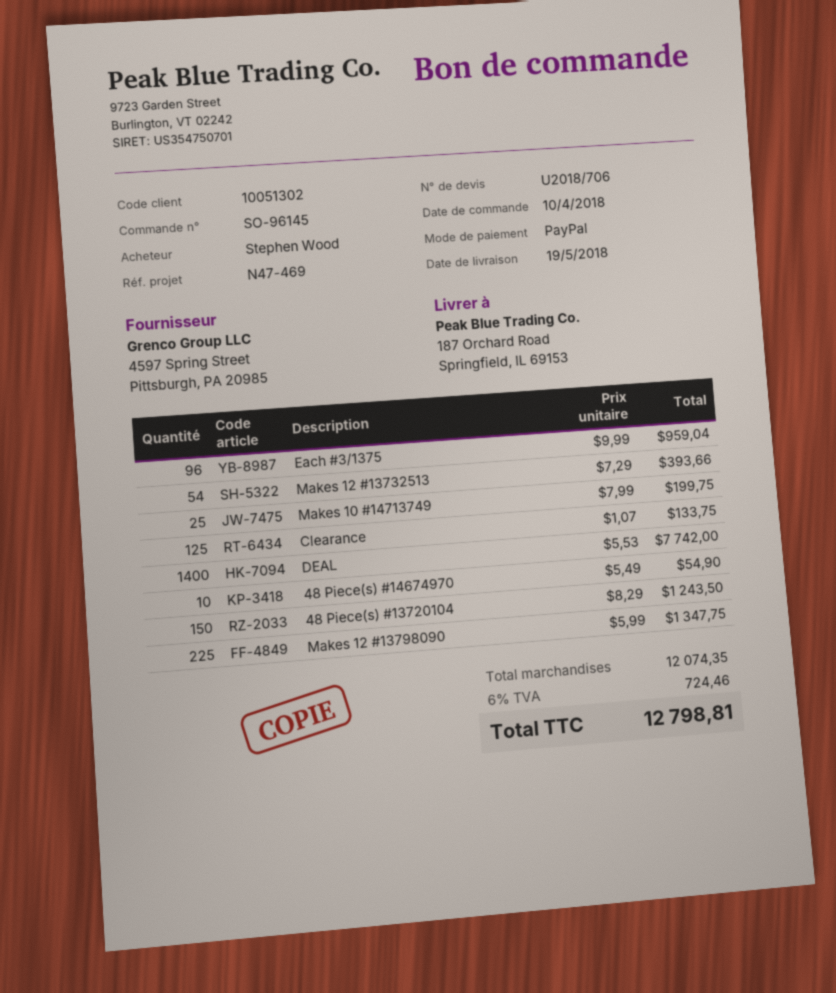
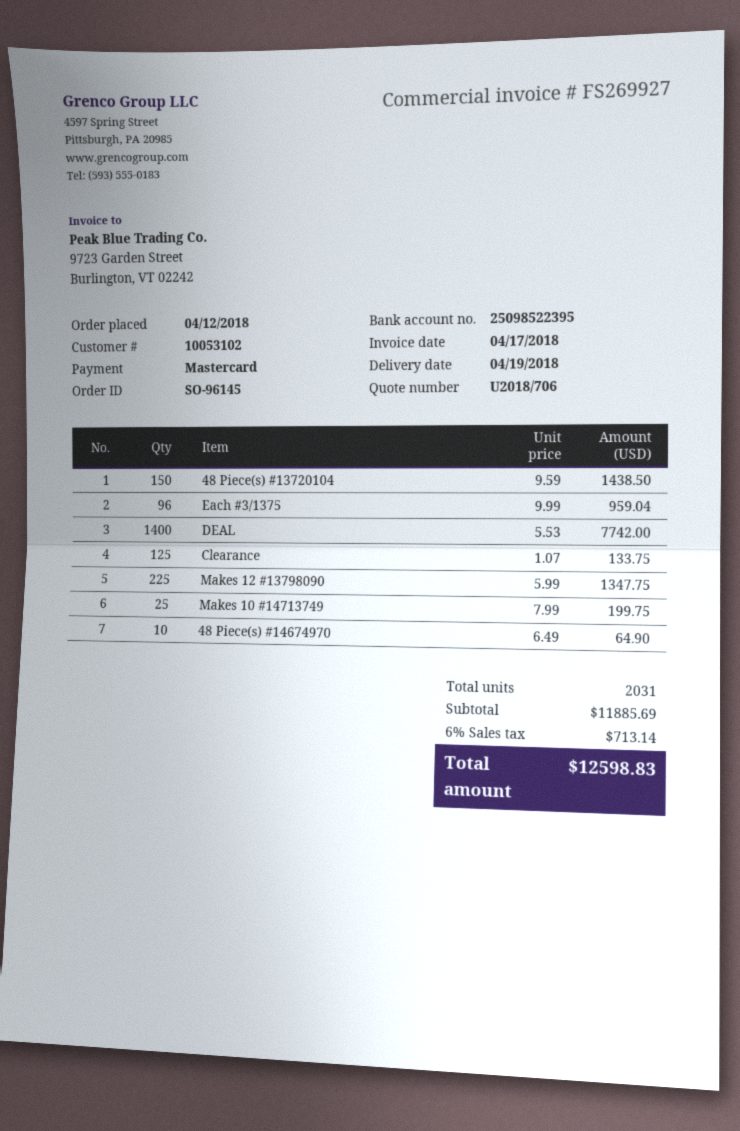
order date: 2018-04-10 -> 2018-04-12
delivery date: 2018-05-19 -> 2018-04-19
customer number: 10051302 -> 10053102
payment method: PayPal -> Mastercard
Makes 12 #13732513: 54 x 7.29 = 393.66 -> none
48 Piece(s) #14674970: 10 x 5.49 = 54.90 -> 10 x 6.49 = 64.90
48 Piece(s) #13720104: 150 x 8.29 = 1243.50 -> 150 x 9.59 = 1438.50
subtotal: 12074.35 -> 11885.69
tax: 6% = 724.46 -> 6% = 713.14
total: 12798.81 -> 12598.83

